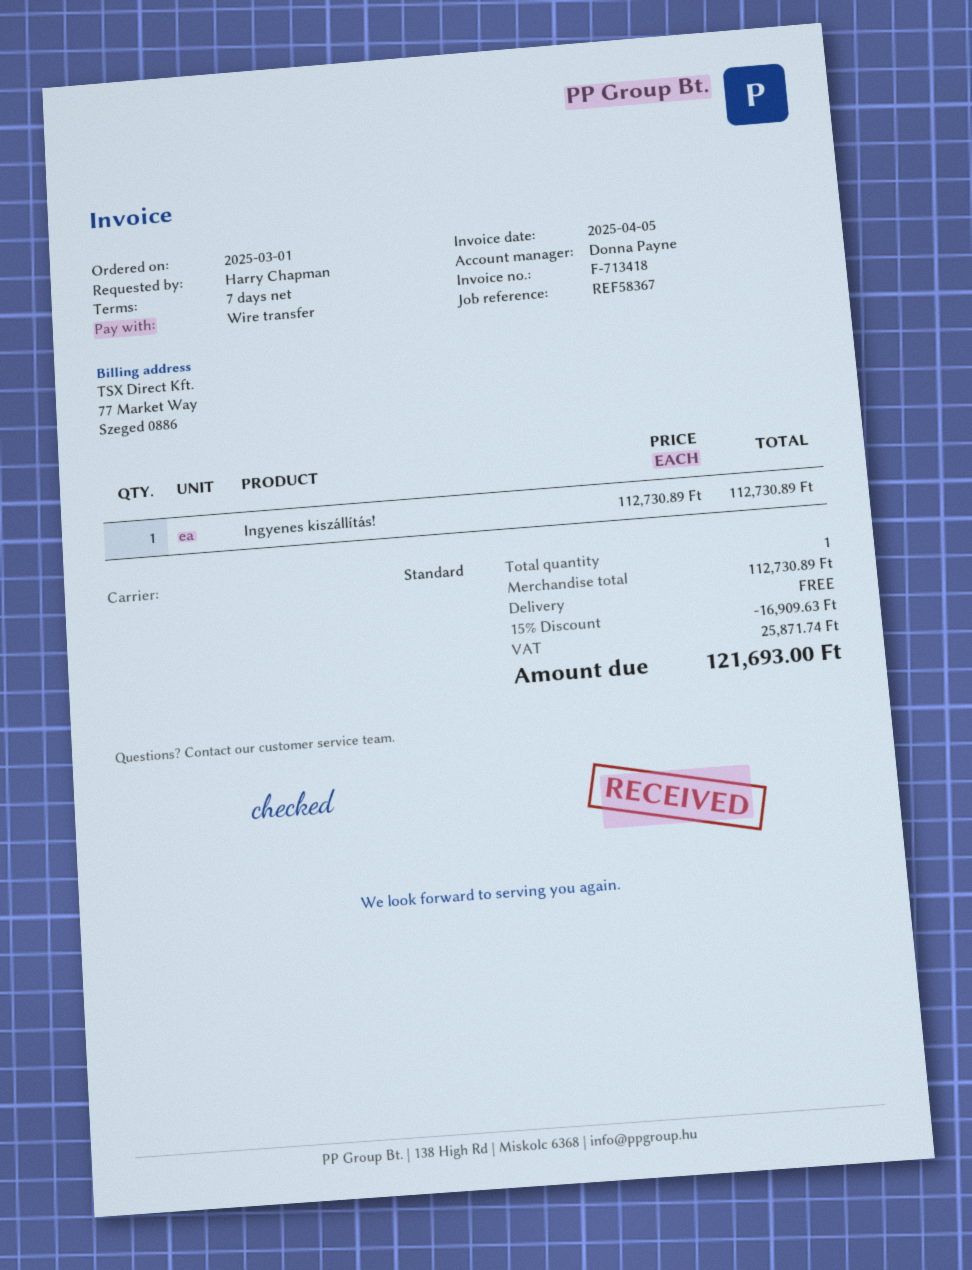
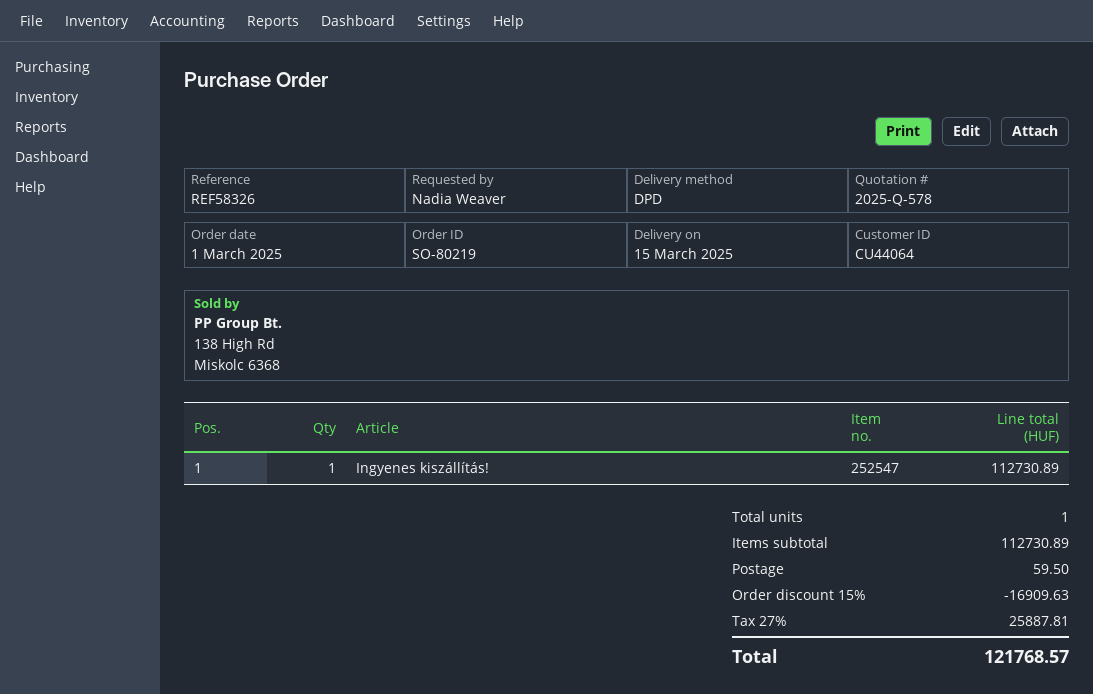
reference: REF58367 -> REF58326
ordered by: Harry Chapman -> Nadia Weaver
shipping method: standard -> DPD
shipping: 0.00 -> 59.50
tax: 25871.74 -> 25887.81
total: 121693.00 -> 121768.57

